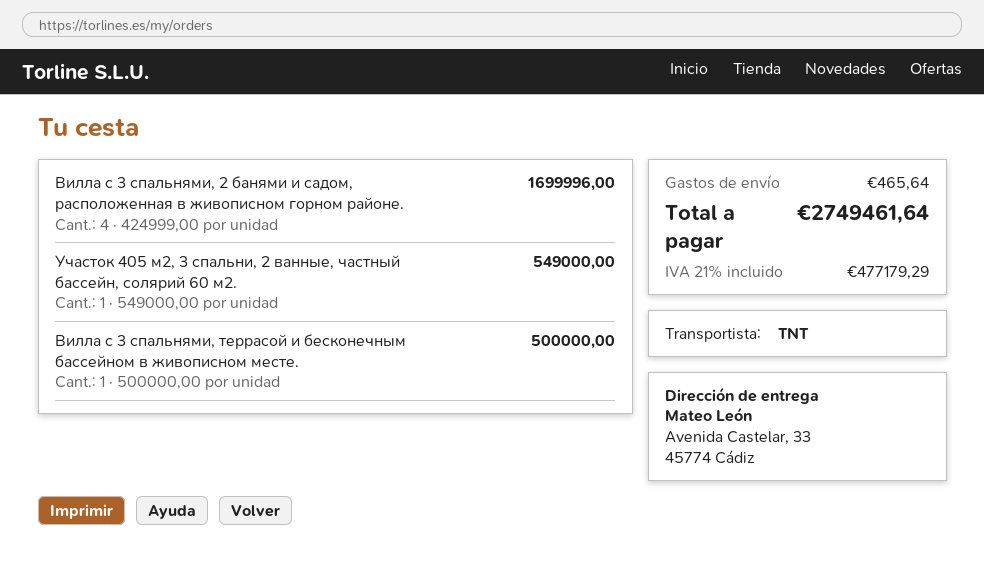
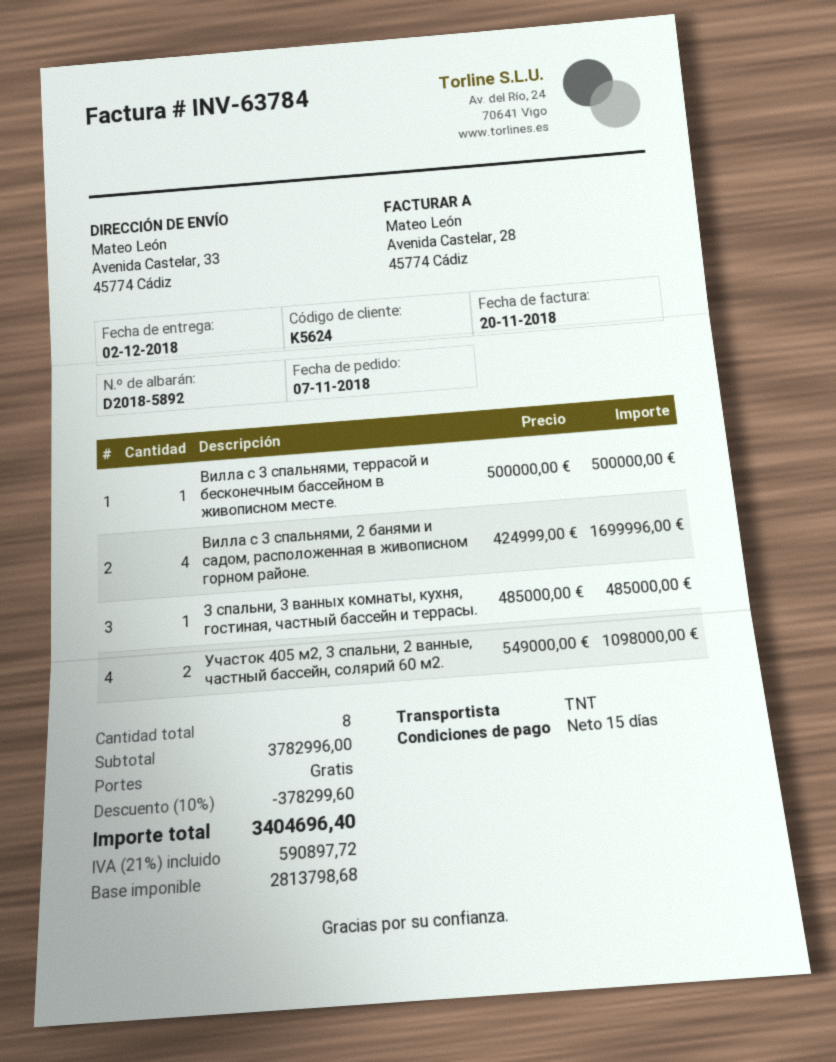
Участок 405 м2, 3 спальни, 2 ванные, частный бассейн, солярий 60 м2.: 1 x 549000.00 = 549000.00 -> 2 x 549000.00 = 1098000.00
3 спальни, 3 ванных комнаты, кухня, гостиная, частный бассейн и террасы.: none -> 1 x 485000.00 = 485000.00
discount: none -> 10% = 378299.60
shipping: 465.64 -> 0.00
tax: 21% = 477179.29 -> 21% = 590897.72
total: 2749461.64 -> 3404696.40

